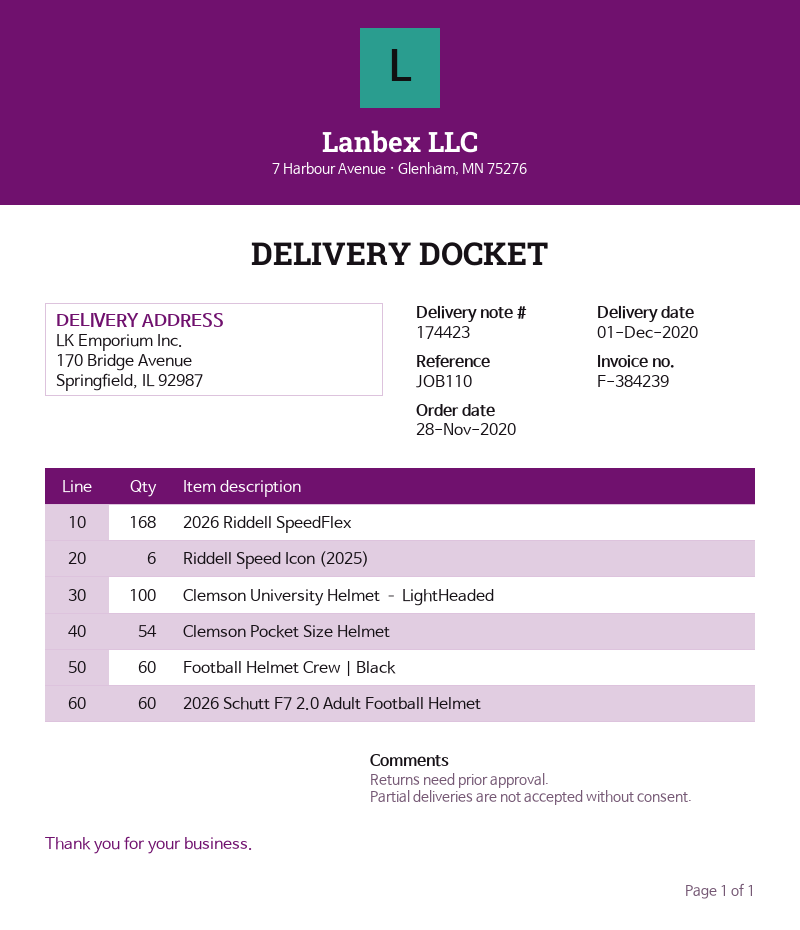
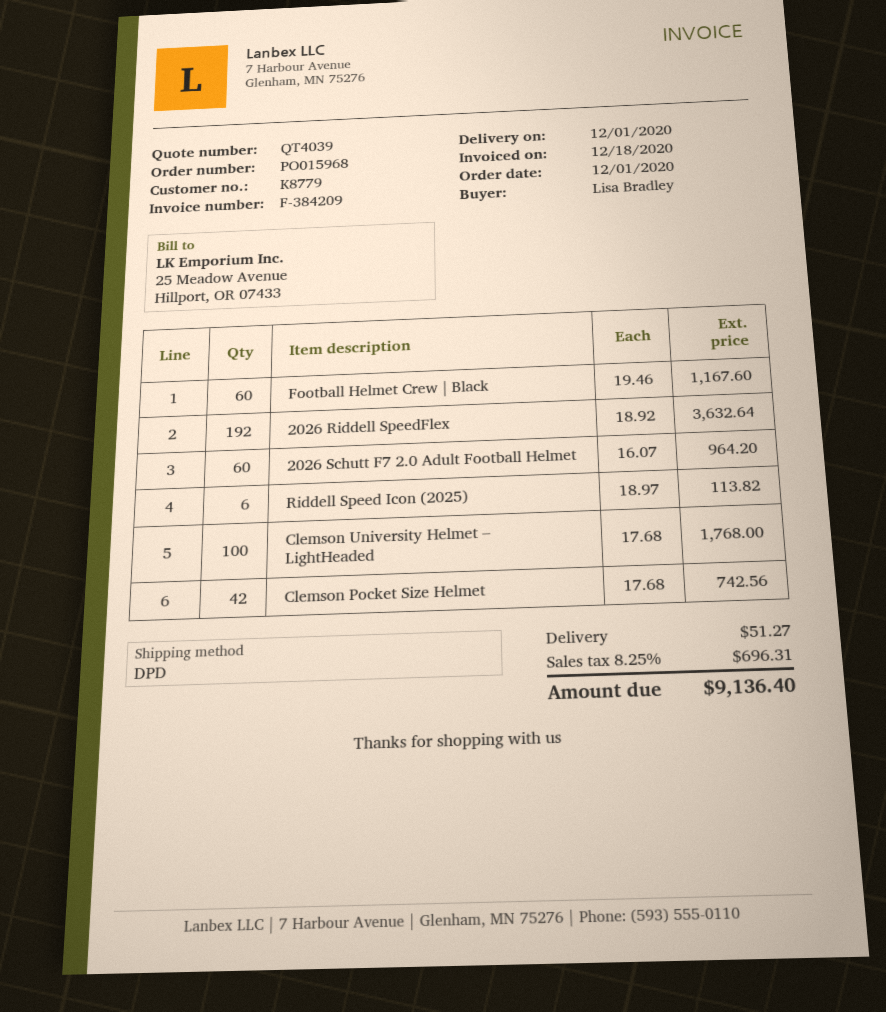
order date: 2020-11-28 -> 2020-12-01
invoice number: F-384239 -> F-384209
2026 Riddell SpeedFlex: 168 -> 192
Clemson Pocket Size Helmet: 54 -> 42

